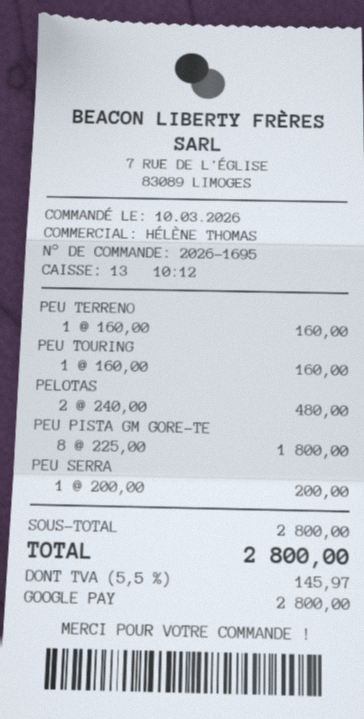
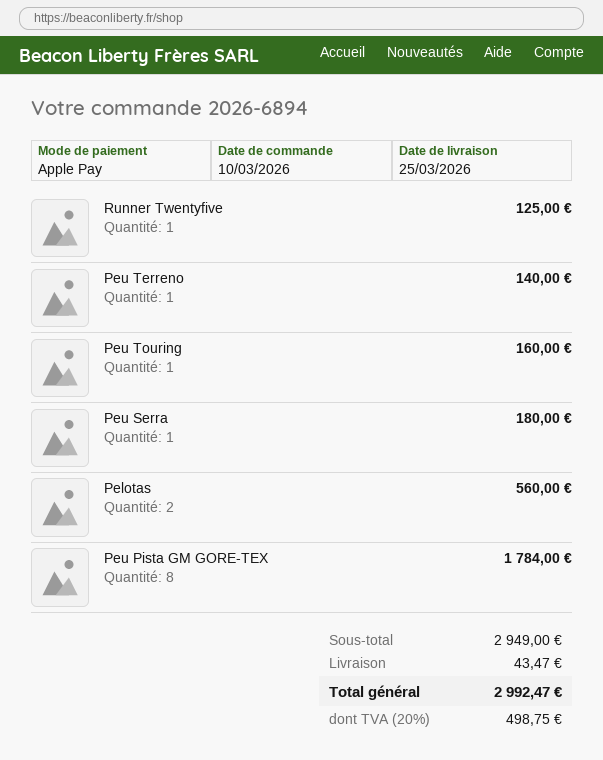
order number: 2026-1695 -> 2026-6894
payment method: Google Pay -> Apple Pay
PEU TERRENO: 1 for 160.00 -> 1 for 140.00
PELOTAS: 2 for 480.00 -> 2 for 560.00
PEU PISTA GM GORE-TE: 8 for 1800.00 -> 8 for 1784.00
PEU SERRA: 1 for 200.00 -> 1 for 180.00
Runner Twentyfive: none -> 1 for 125.00
subtotal: 2800.00 -> 2949.00
shipping: none -> 43.47
tax: 5.5% = 145.97 -> 20% = 498.75
total: 2800.00 -> 2992.47

